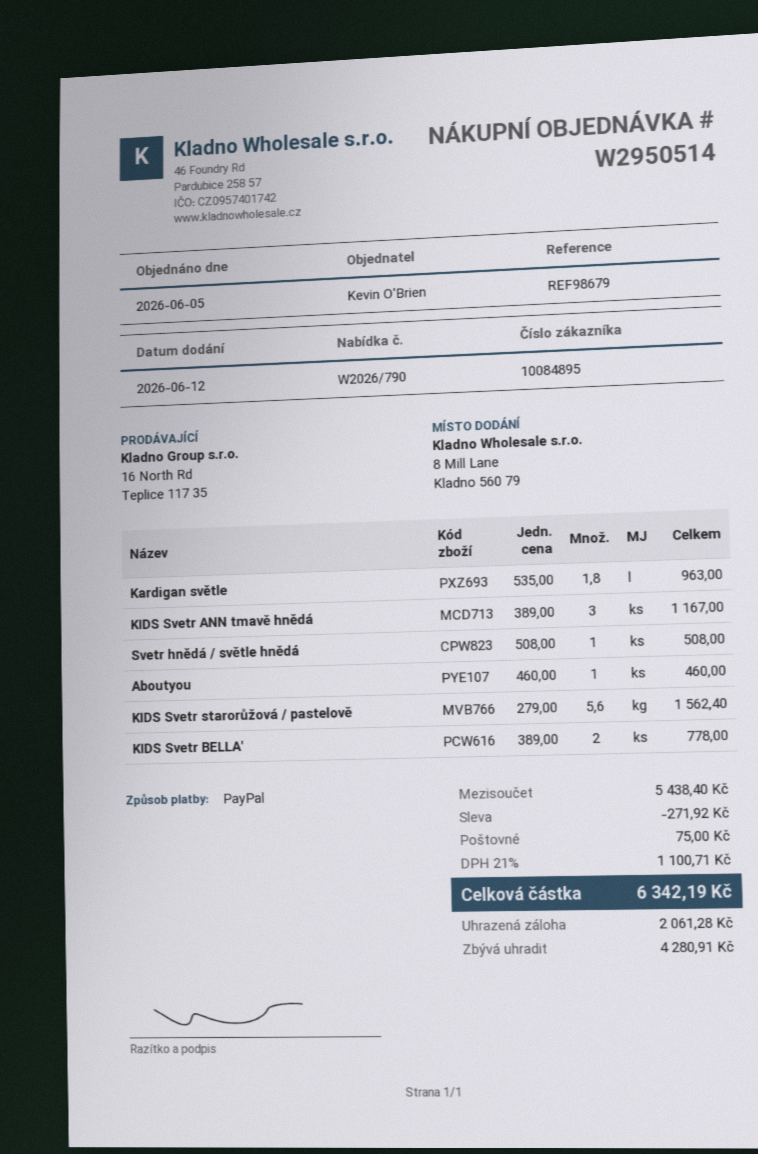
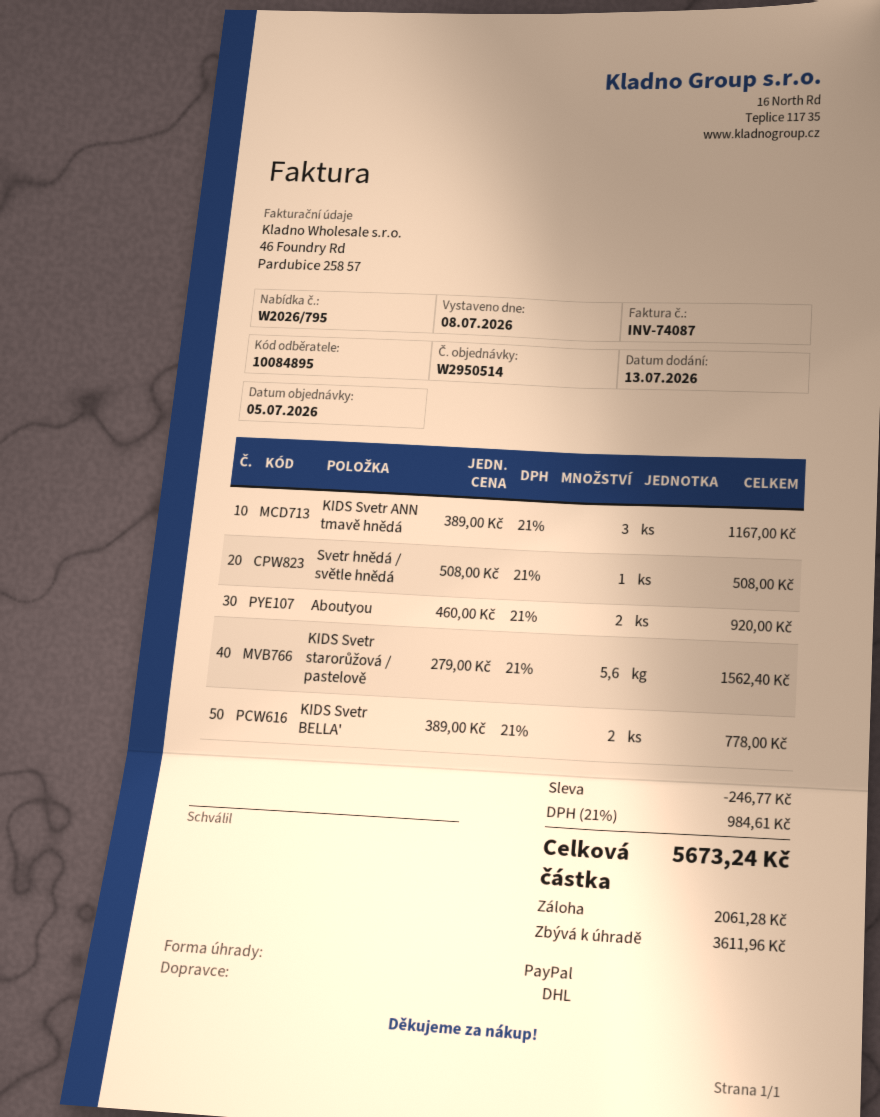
quote number: W2026/790 -> W2026/795
order date: 2026-06-05 -> 2026-07-05
delivery date: 2026-06-12 -> 2026-07-13
Kardigan světle: 1.8 x 535.00 = 963.00 -> none
Aboutyou: 1 x 460.00 = 460.00 -> 2 x 460.00 = 920.00
discount: 271.92 -> 246.77
shipping: 75.00 -> none
tax: 21% = 1100.71 -> 21% = 984.61
total: 6342.19 -> 5673.24
balance: 4280.91 -> 3611.96

